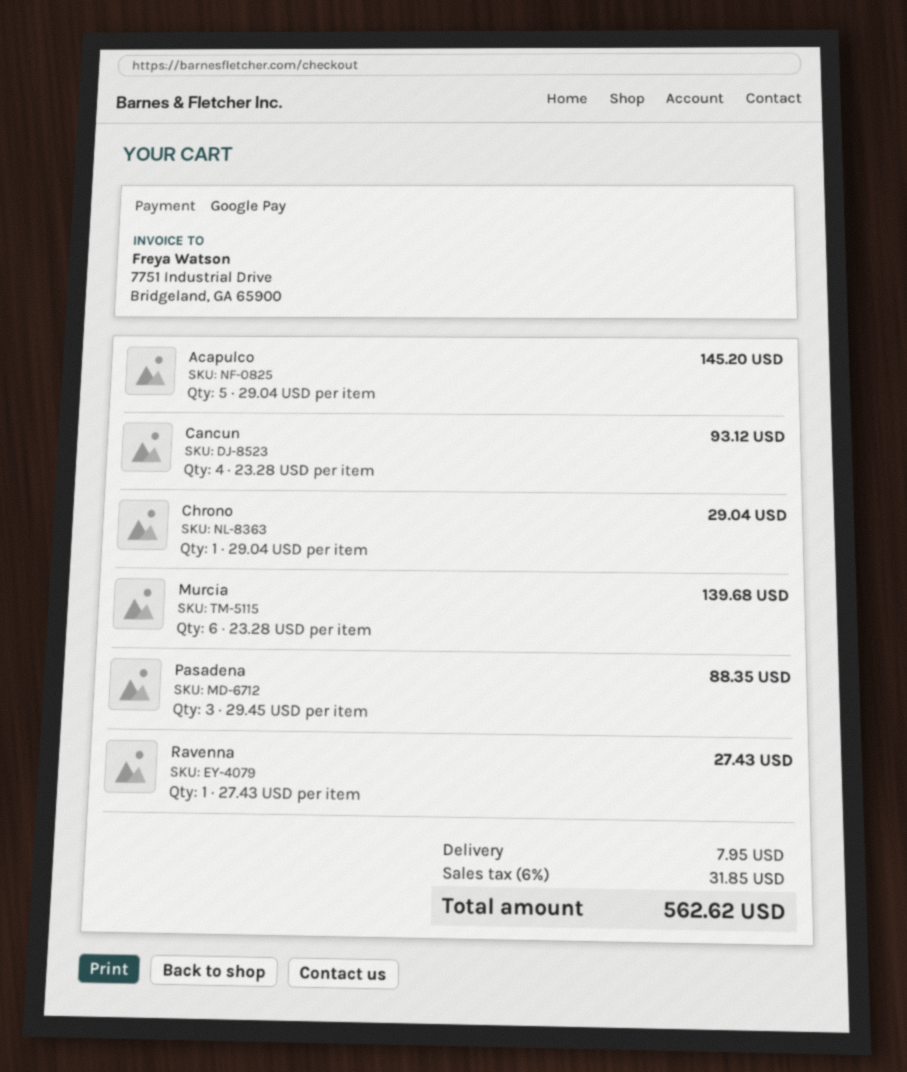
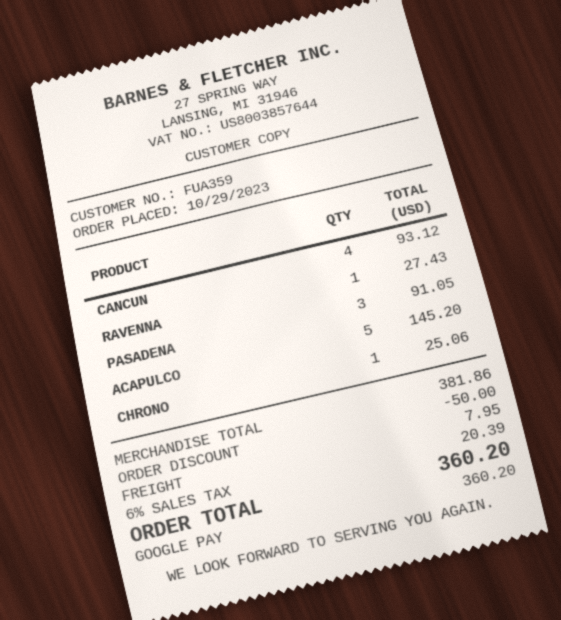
Chrono: 1 for 29.04 -> 1 for 25.06
Murcia: 6 for 139.68 -> none
Pasadena: 3 for 88.35 -> 3 for 91.05
discount: none -> 50.00
tax: 6% = 31.85 -> 6% = 20.39
total: 562.62 -> 360.20

